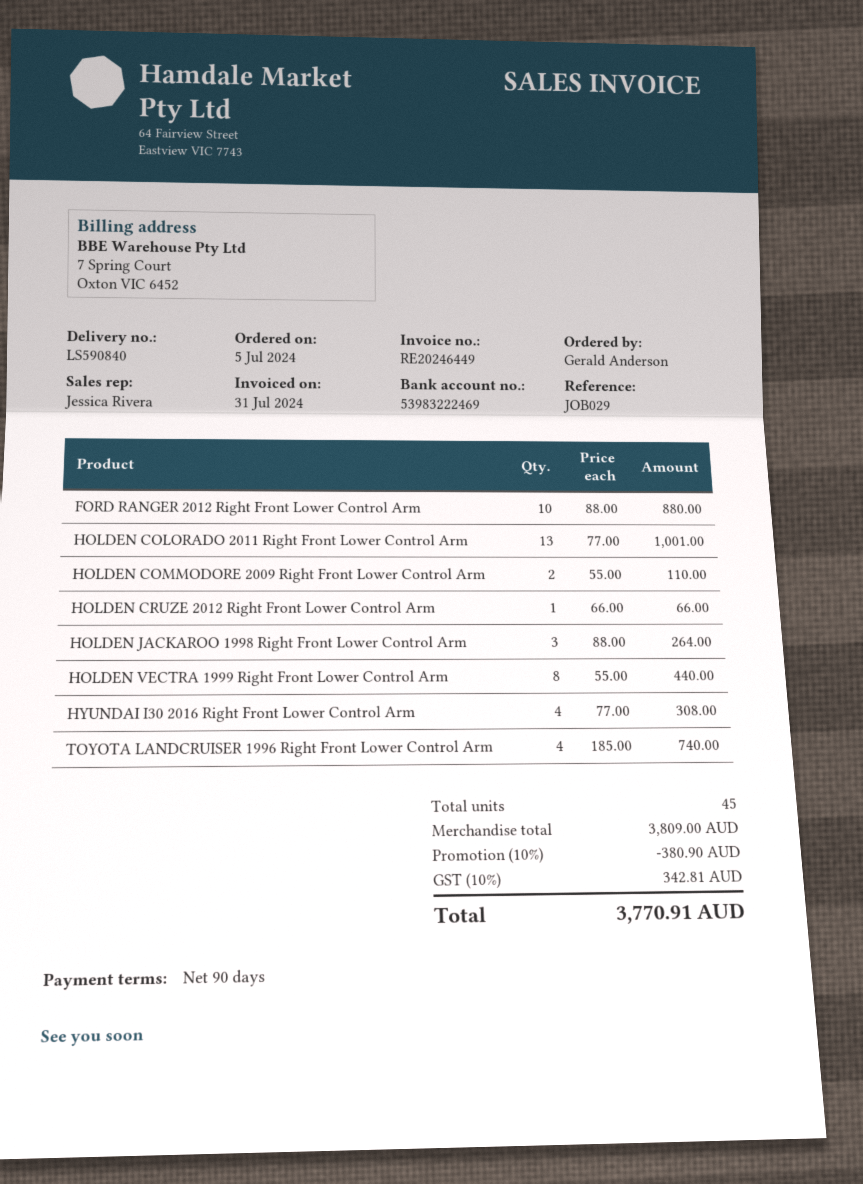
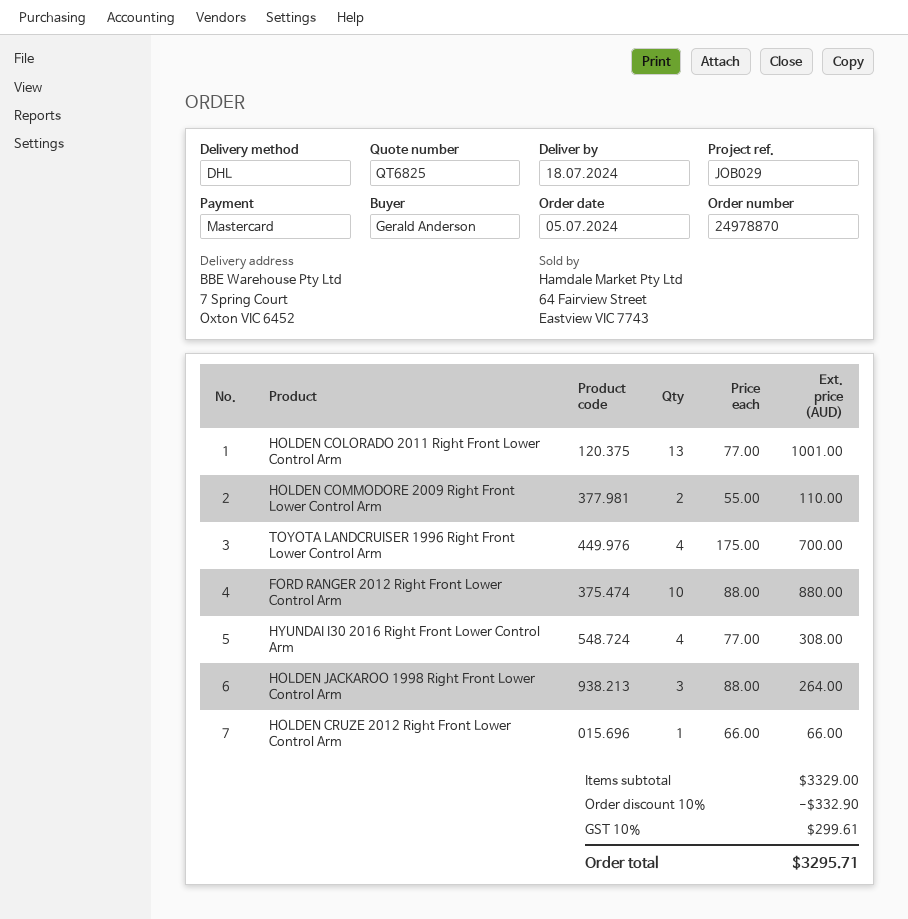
HOLDEN VECTRA 1999 Right Front Lower Control Arm: 8 x 55.00 = 440.00 -> none
TOYOTA LANDCRUISER 1996 Right Front Lower Control Arm: 4 x 185.00 = 740.00 -> 4 x 175.00 = 700.00
subtotal: 3809.00 -> 3329.00
discount: 10% = 380.90 -> 10% = 332.90
tax: 10% = 342.81 -> 10% = 299.61
total: 3770.91 -> 3295.71

